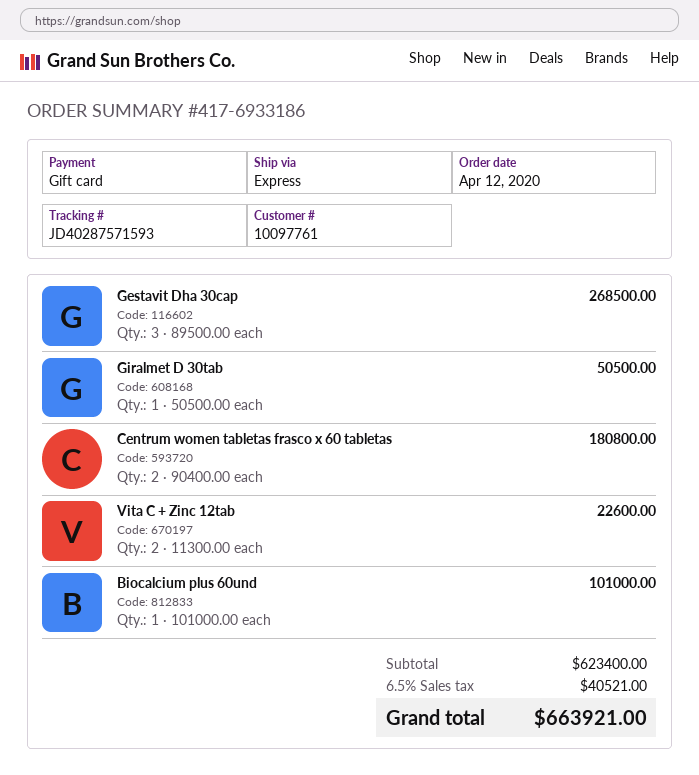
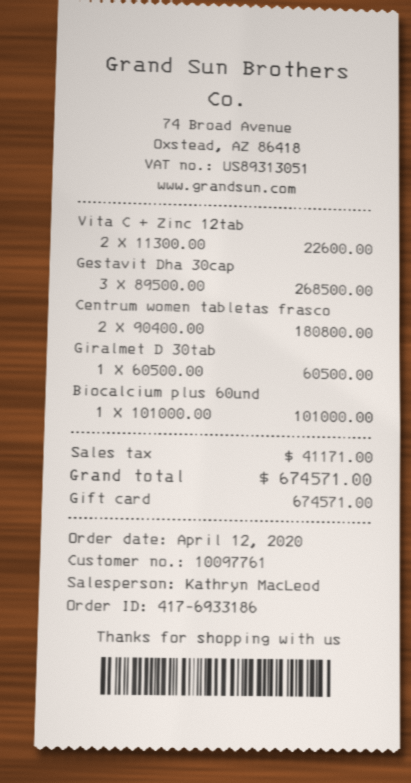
Giralmet D 30tab: 1 x 50500.00 = 50500.00 -> 1 x 60500.00 = 60500.00
tax: 40521.00 -> 41171.00
total: 663921.00 -> 674571.00

